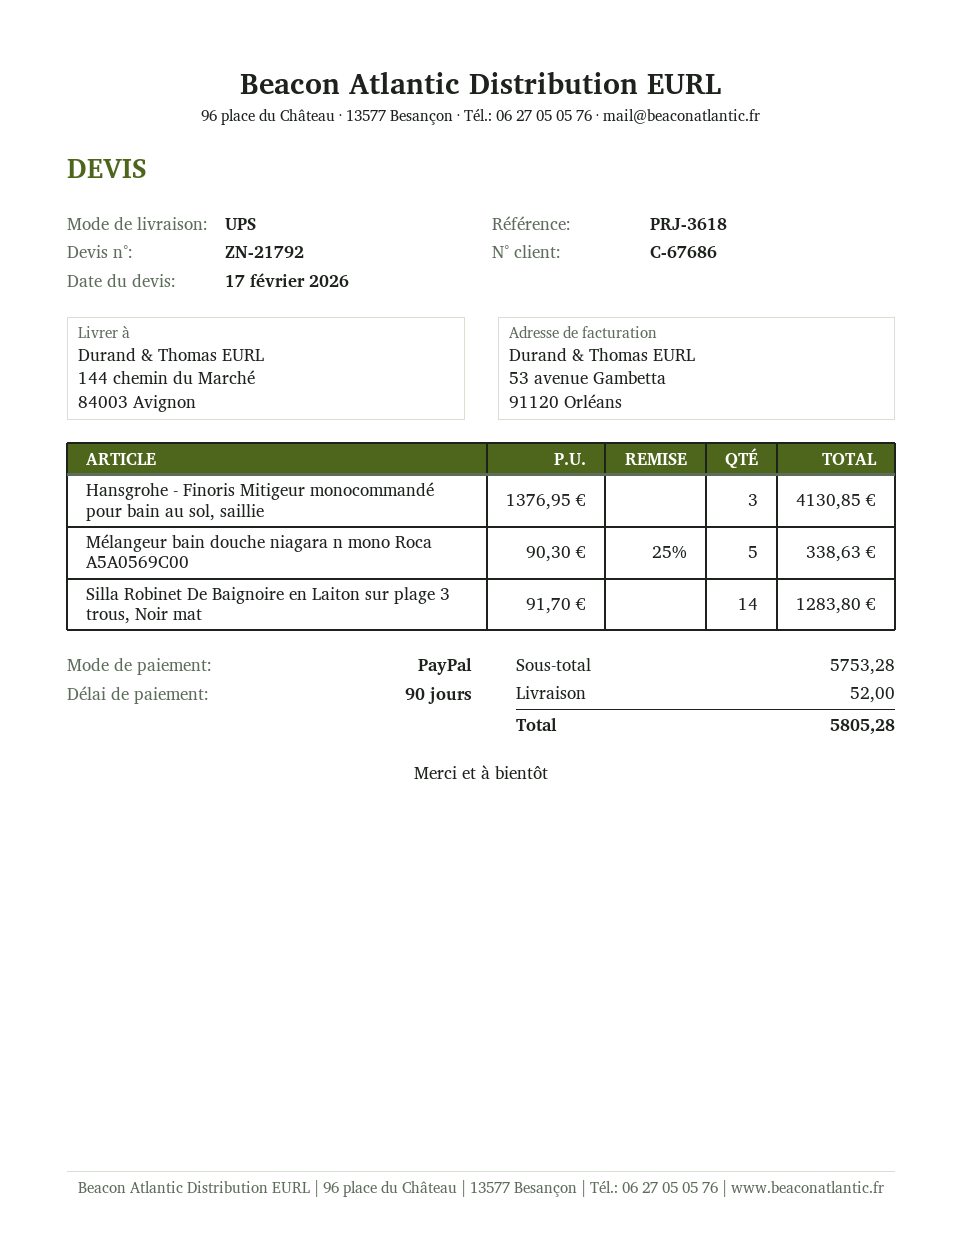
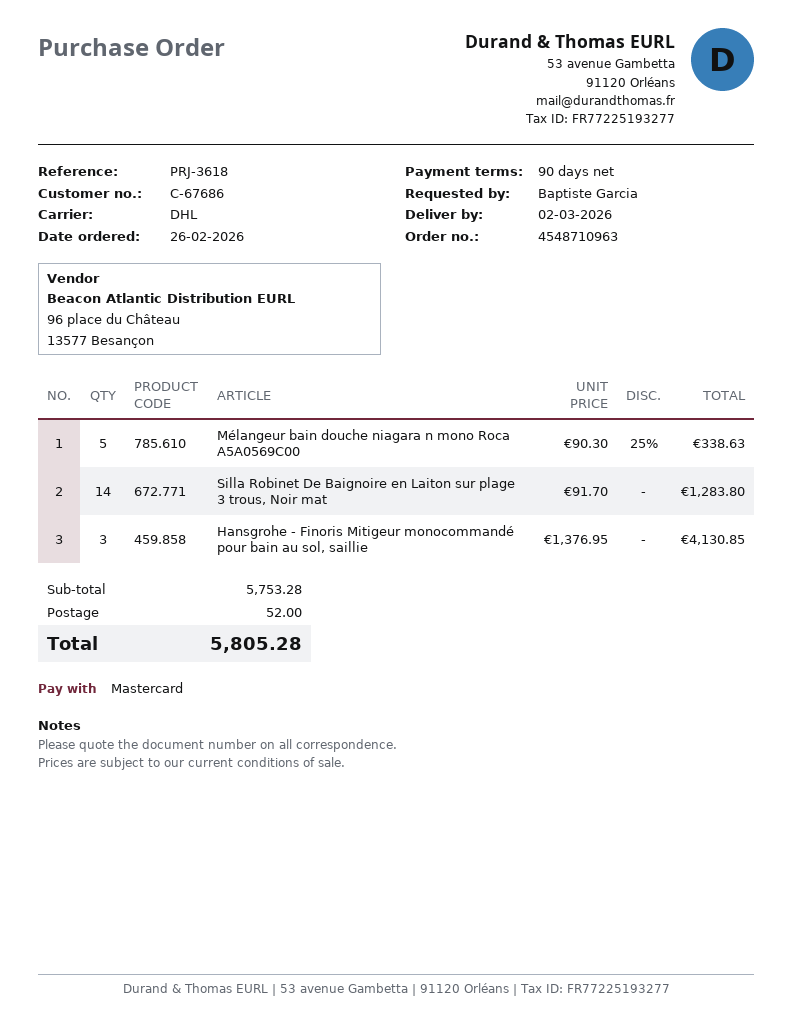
payment method: PayPal -> Mastercard
shipping method: UPS -> DHL

